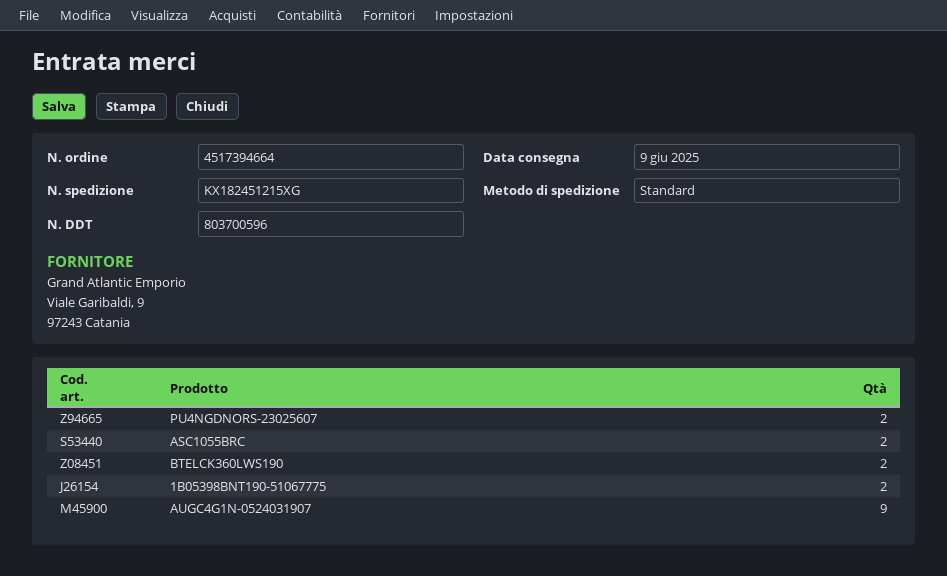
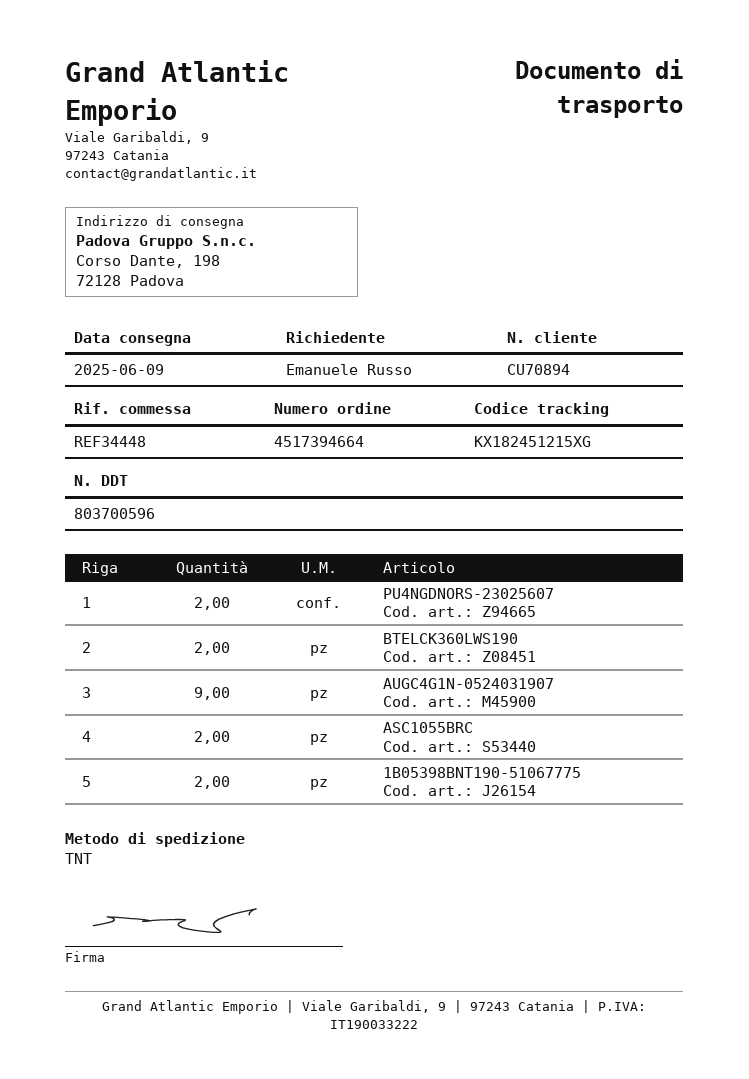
shipping method: standard -> TNT

